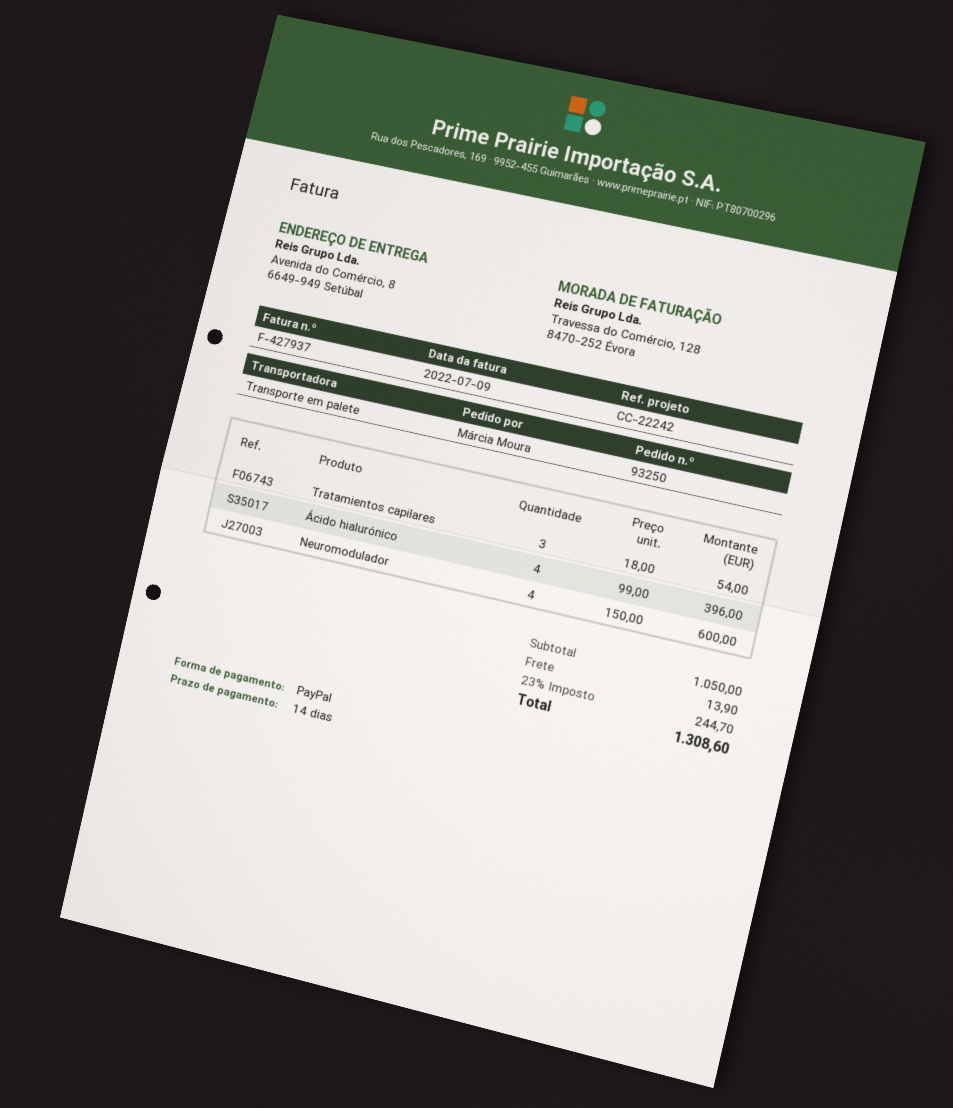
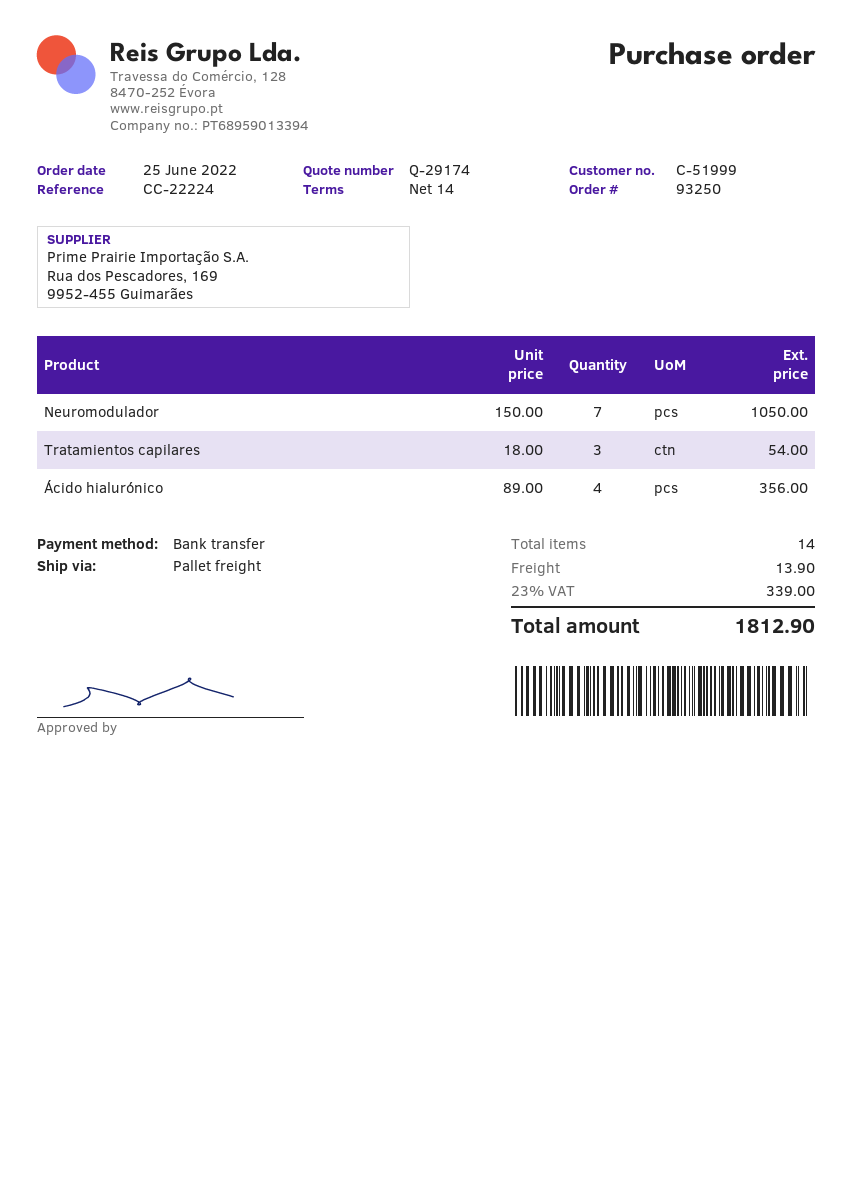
reference: CC-22242 -> CC-22224
payment method: PayPal -> bank transfer
Ácido hialurónico: 4 x 99.00 = 396.00 -> 4 x 89.00 = 356.00
Neuromodulador: 4 x 150.00 = 600.00 -> 7 x 150.00 = 1050.00
tax: 23% = 244.70 -> 23% = 339.00
total: 1308.60 -> 1812.90

